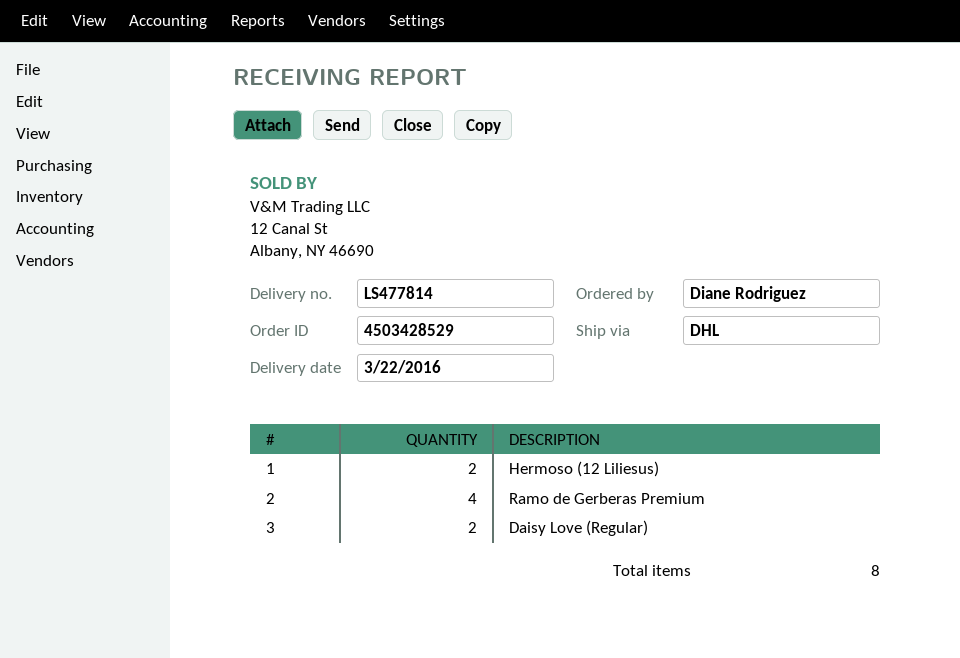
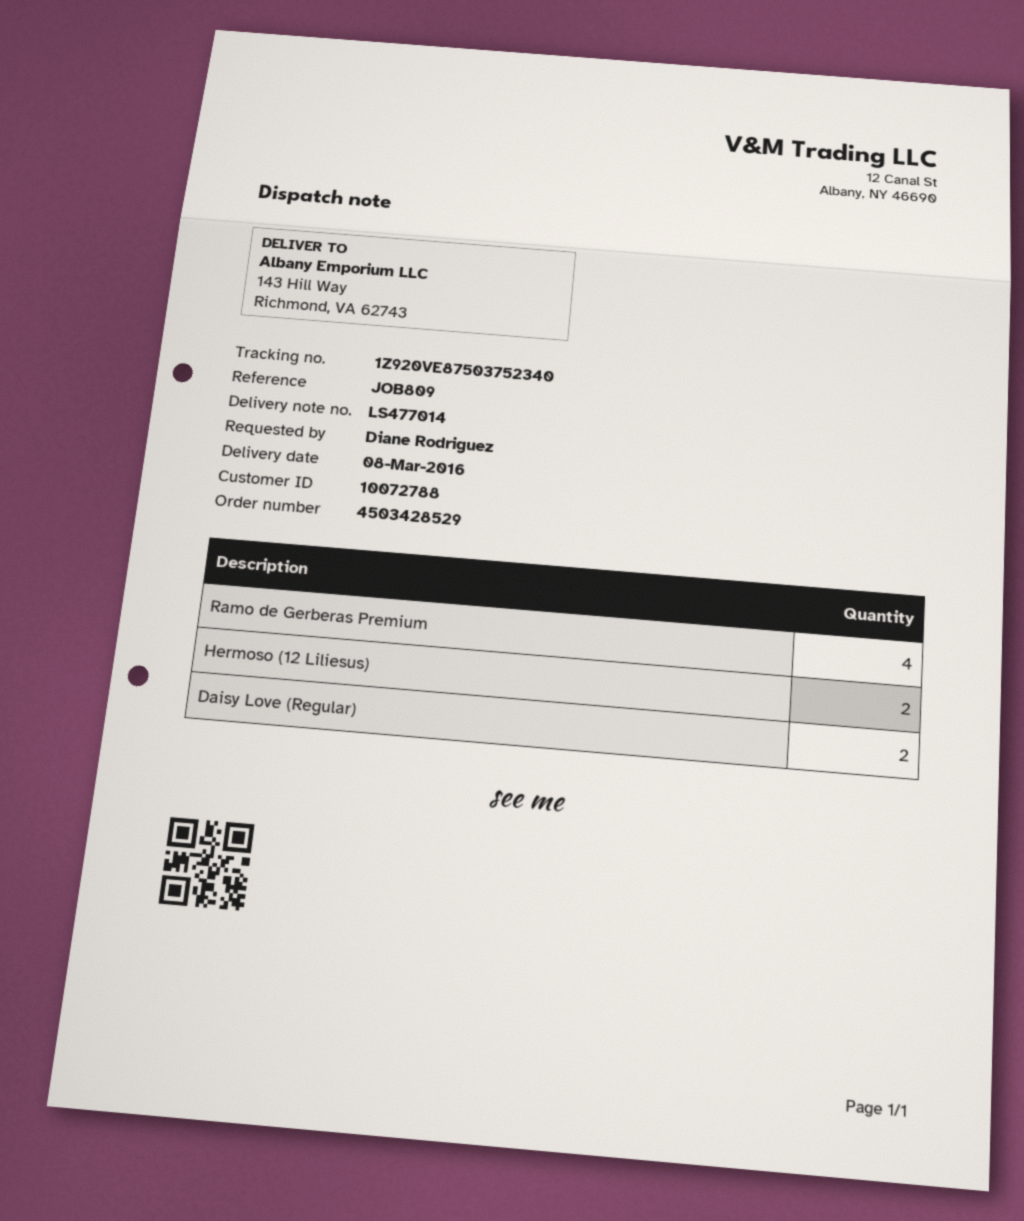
delivery note number: LS477814 -> LS477014
delivery date: 2016-03-22 -> 2016-03-08

